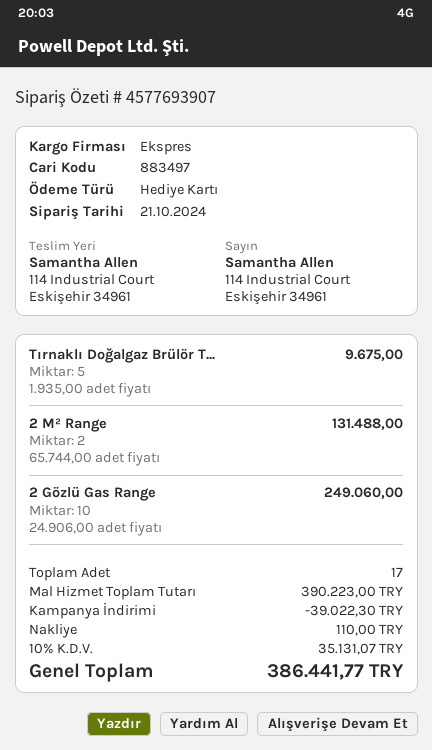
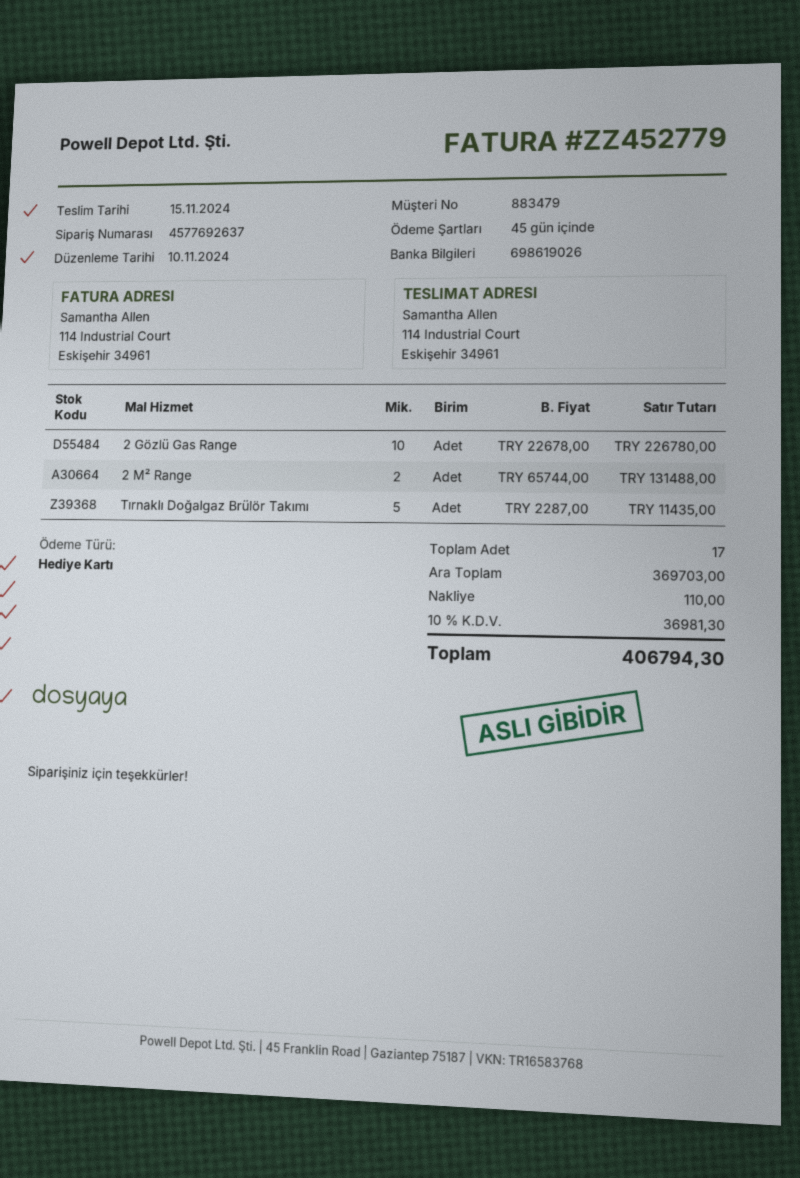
order number: 4577693907 -> 4577692637
customer number: 883497 -> 883479
Tırnaklı Doğalgaz Brülör T...: 5 x 1935.00 = 9675.00 -> 5 x 2287.00 = 11435.00
2 Gözlü Gas Range: 10 x 24906.00 = 249060.00 -> 10 x 22678.00 = 226780.00
subtotal: 390223.00 -> 369703.00
discount: 39022.30 -> none
tax: 10% = 35131.07 -> 10% = 36981.30
total: 386441.77 -> 406794.30

